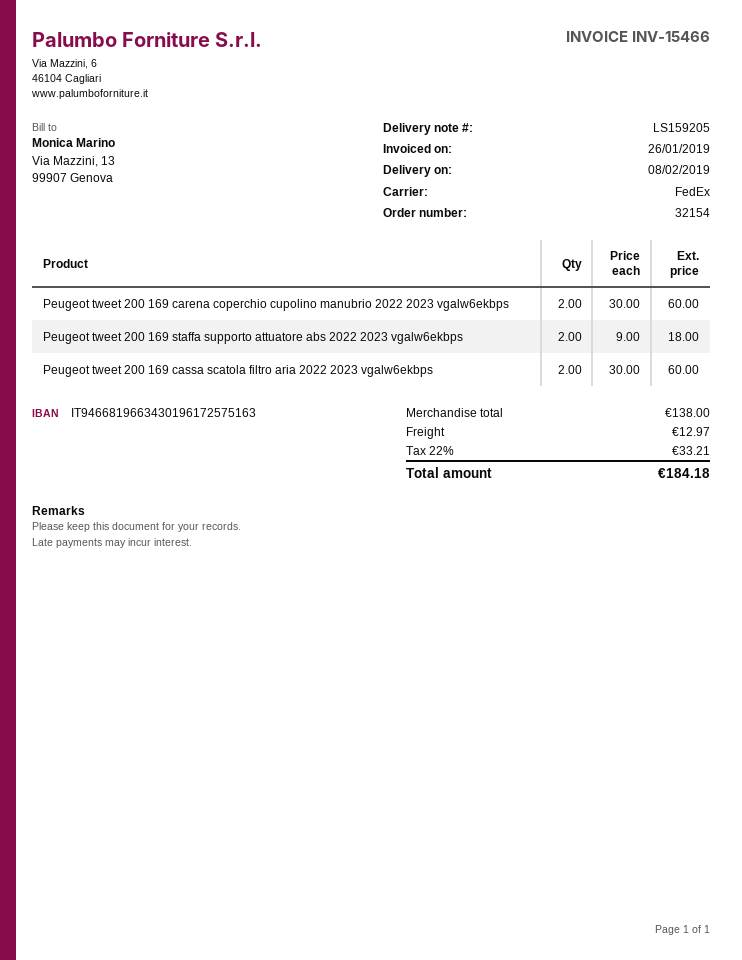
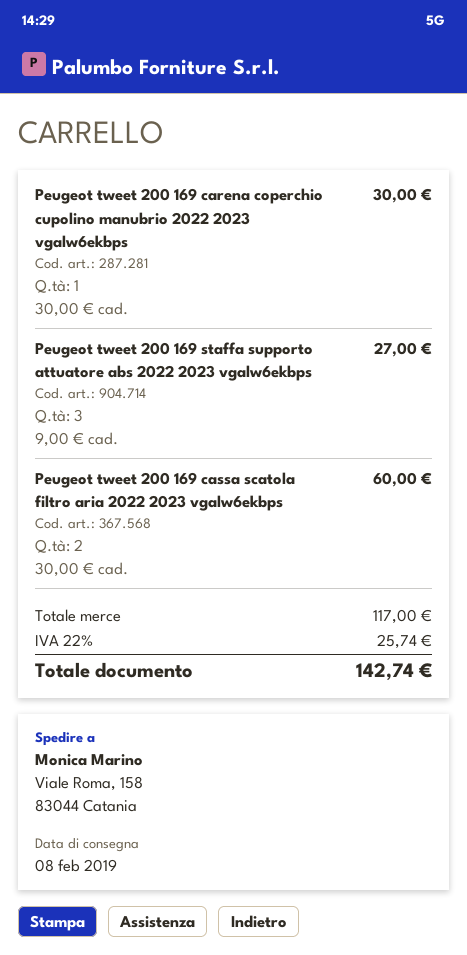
Peugeot tweet 200 169 carena coperchio cupolino manubrio 2022 2023 vgalw6ekbps: 2 x 30.00 = 60.00 -> 1 x 30.00 = 30.00
Peugeot tweet 200 169 staffa supporto attuatore abs 2022 2023 vgalw6ekbps: 2 x 9.00 = 18.00 -> 3 x 9.00 = 27.00
subtotal: 138.00 -> 117.00
shipping: 12.97 -> none
tax: 22% = 33.21 -> 22% = 25.74
total: 184.18 -> 142.74

